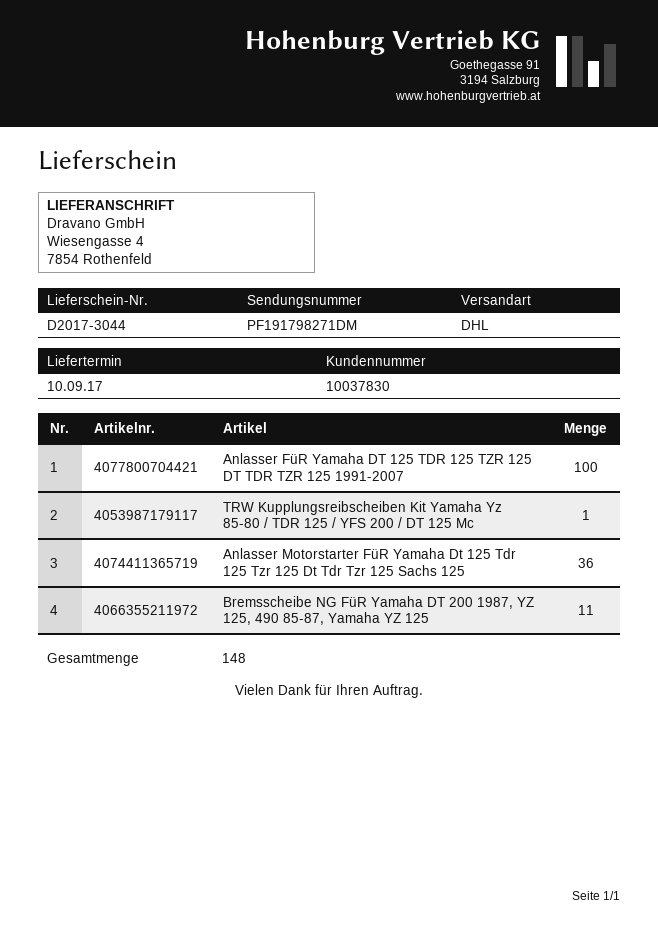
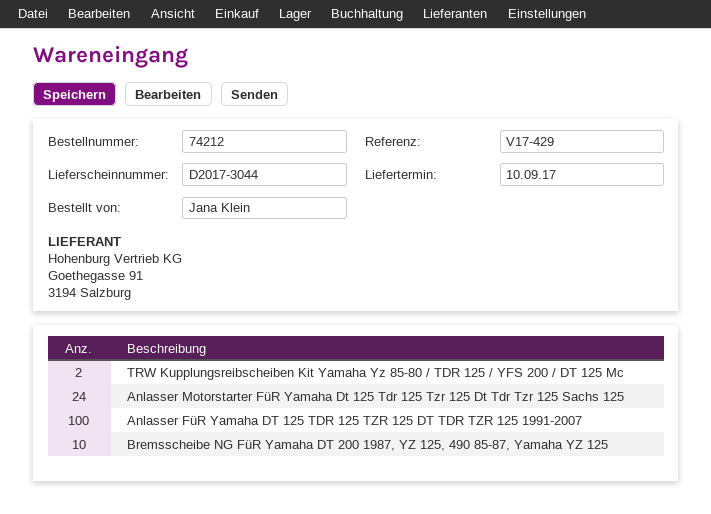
TRW Kupplungsreibscheiben Kit Yamaha Yz 85-80 / TDR 125 / YFS 200 / DT 125 Mc: 1 -> 2
Anlasser Motorstarter FüR Yamaha Dt 125 Tdr 125 Tzr 125 Dt Tdr Tzr 125 Sachs 125: 36 -> 24
Bremsscheibe NG FüR Yamaha DT 200 1987, YZ 125, 490 85-87, Yamaha YZ 125: 11 -> 10

